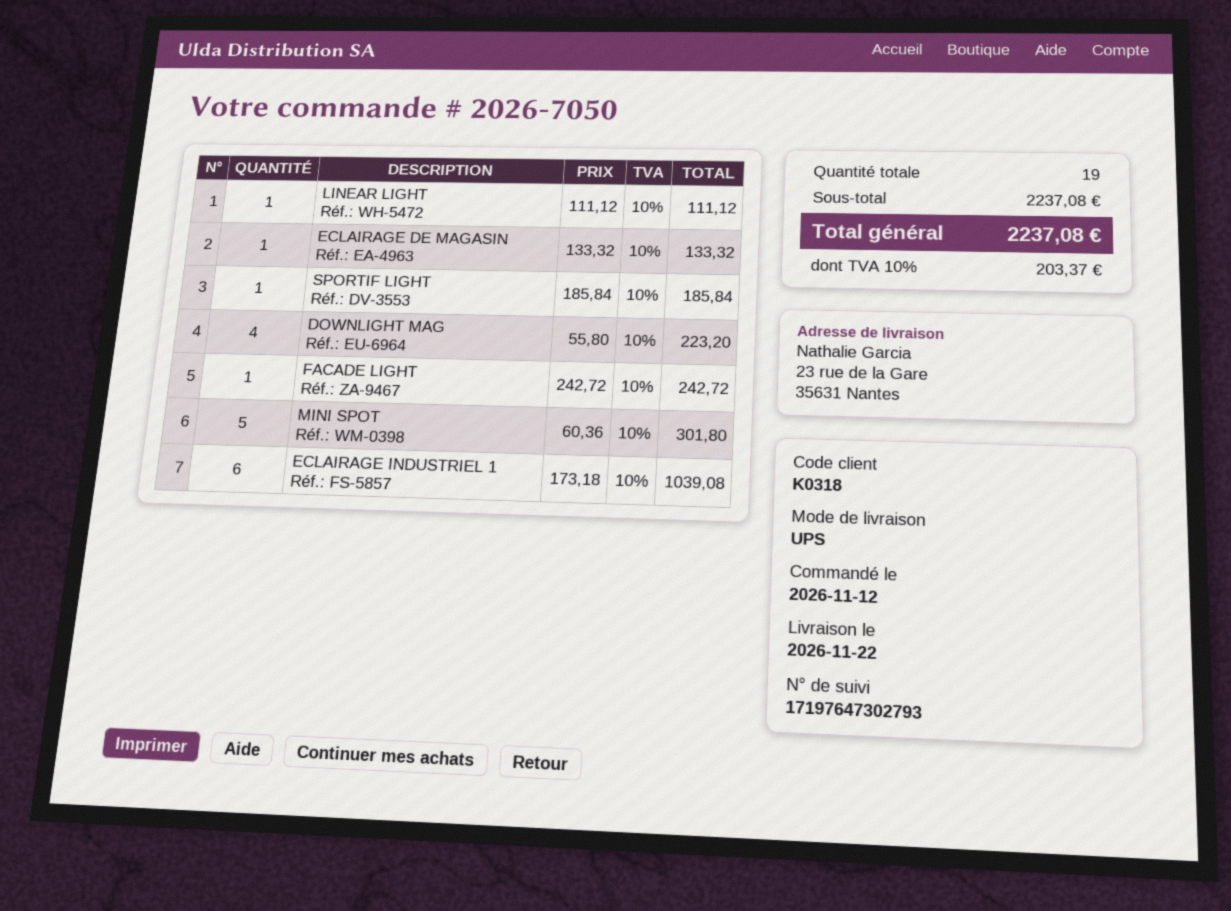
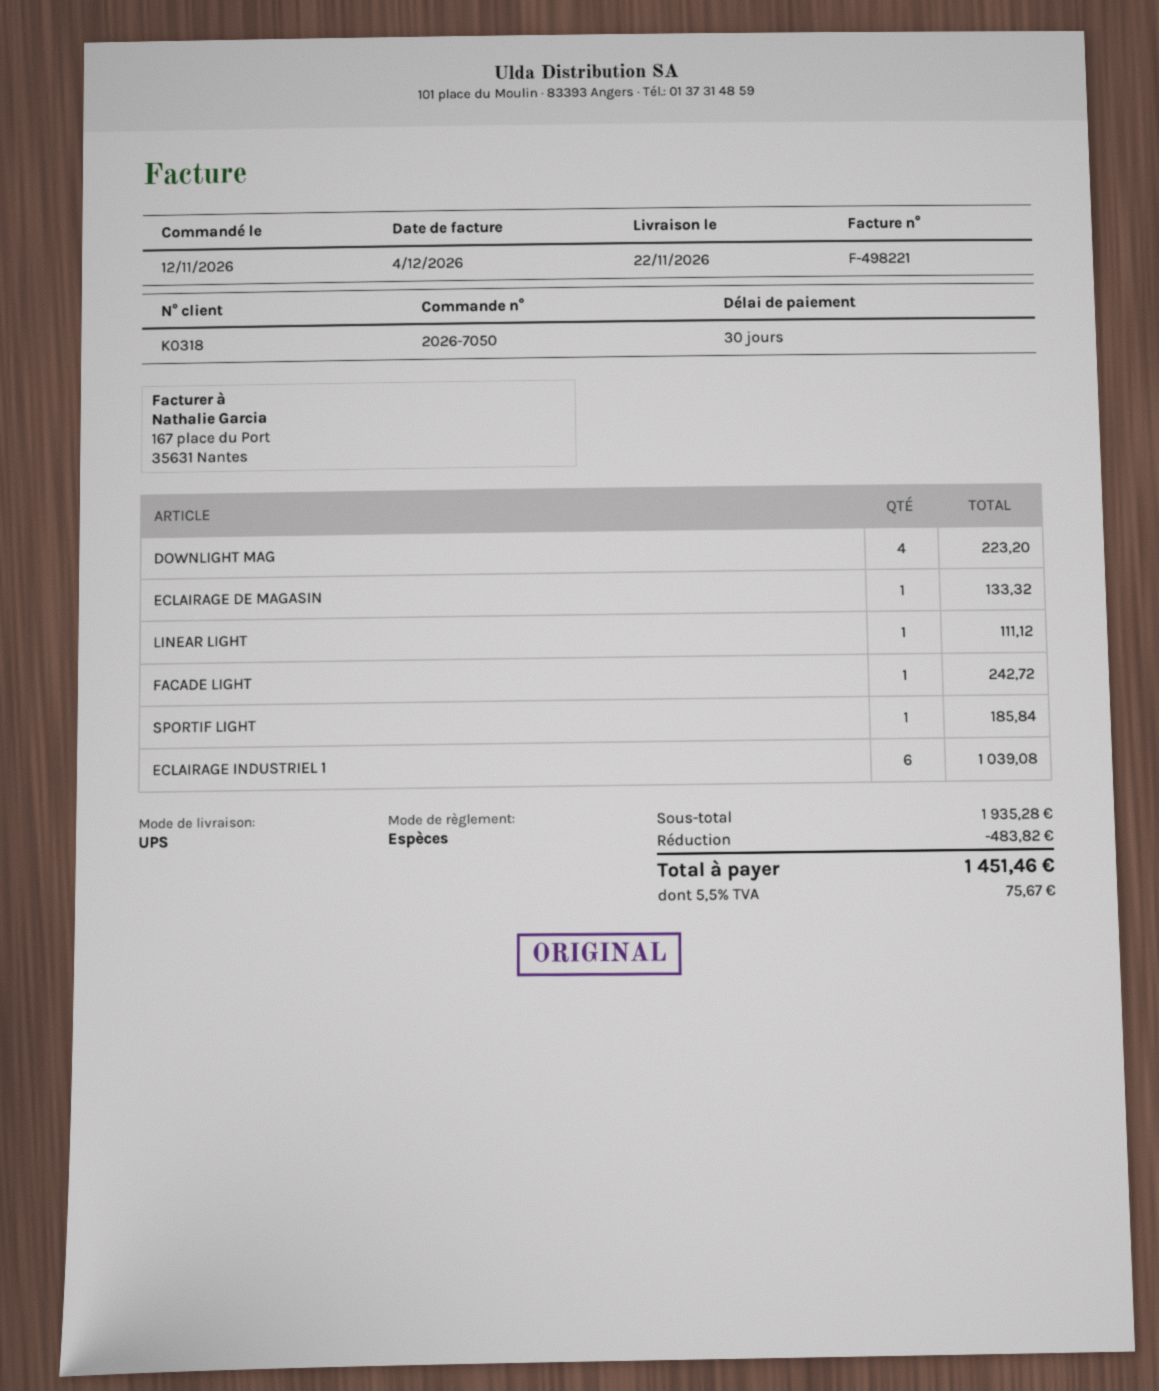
MINI SPOT: 5 for 301.80 -> none
subtotal: 2237.08 -> 1935.28
discount: none -> 483.82
tax: 10% = 203.37 -> 5.5% = 75.67
total: 2237.08 -> 1451.46

